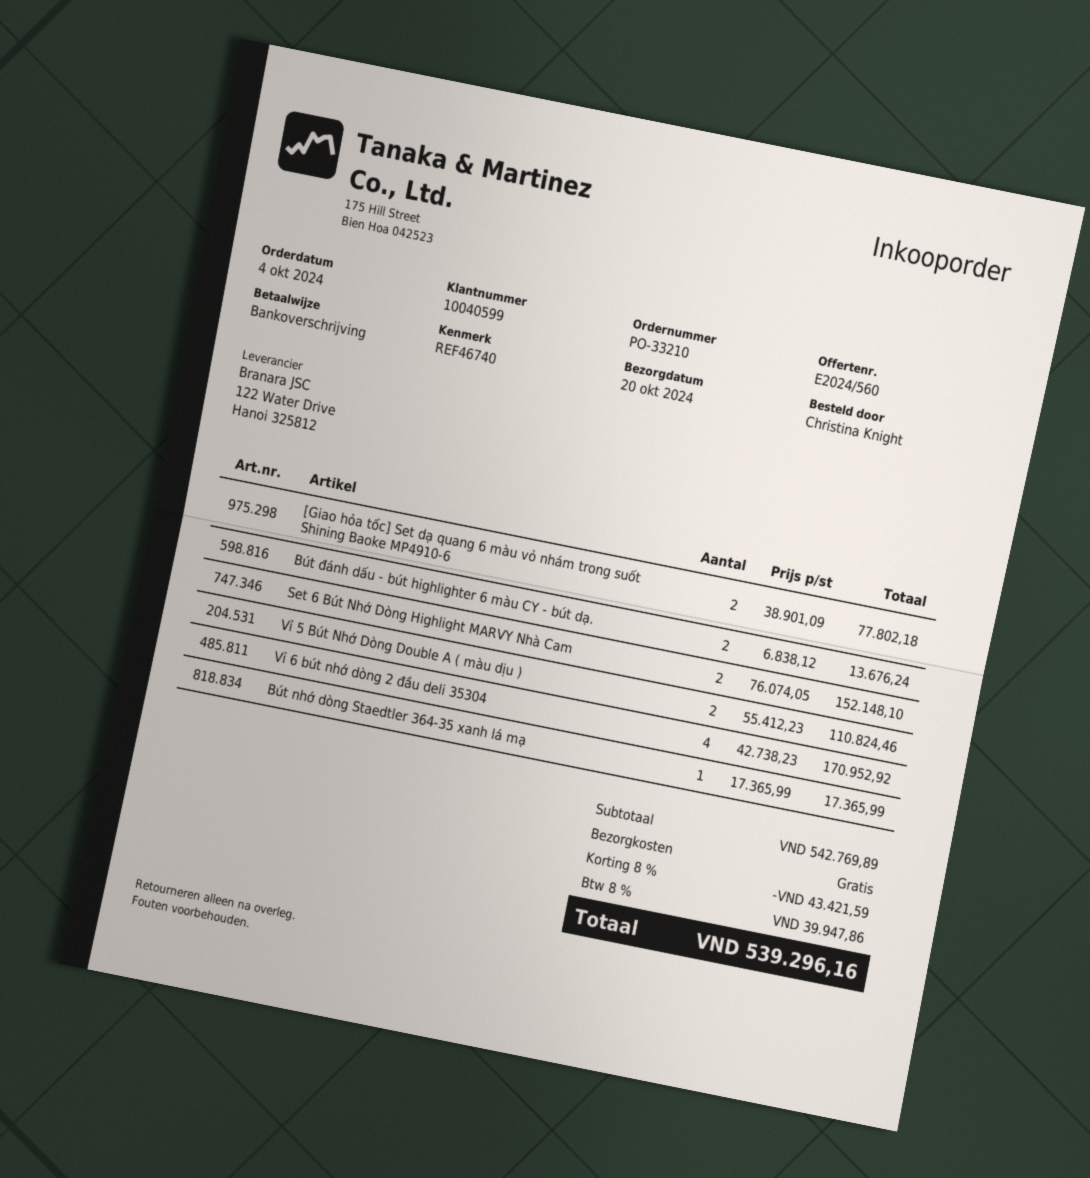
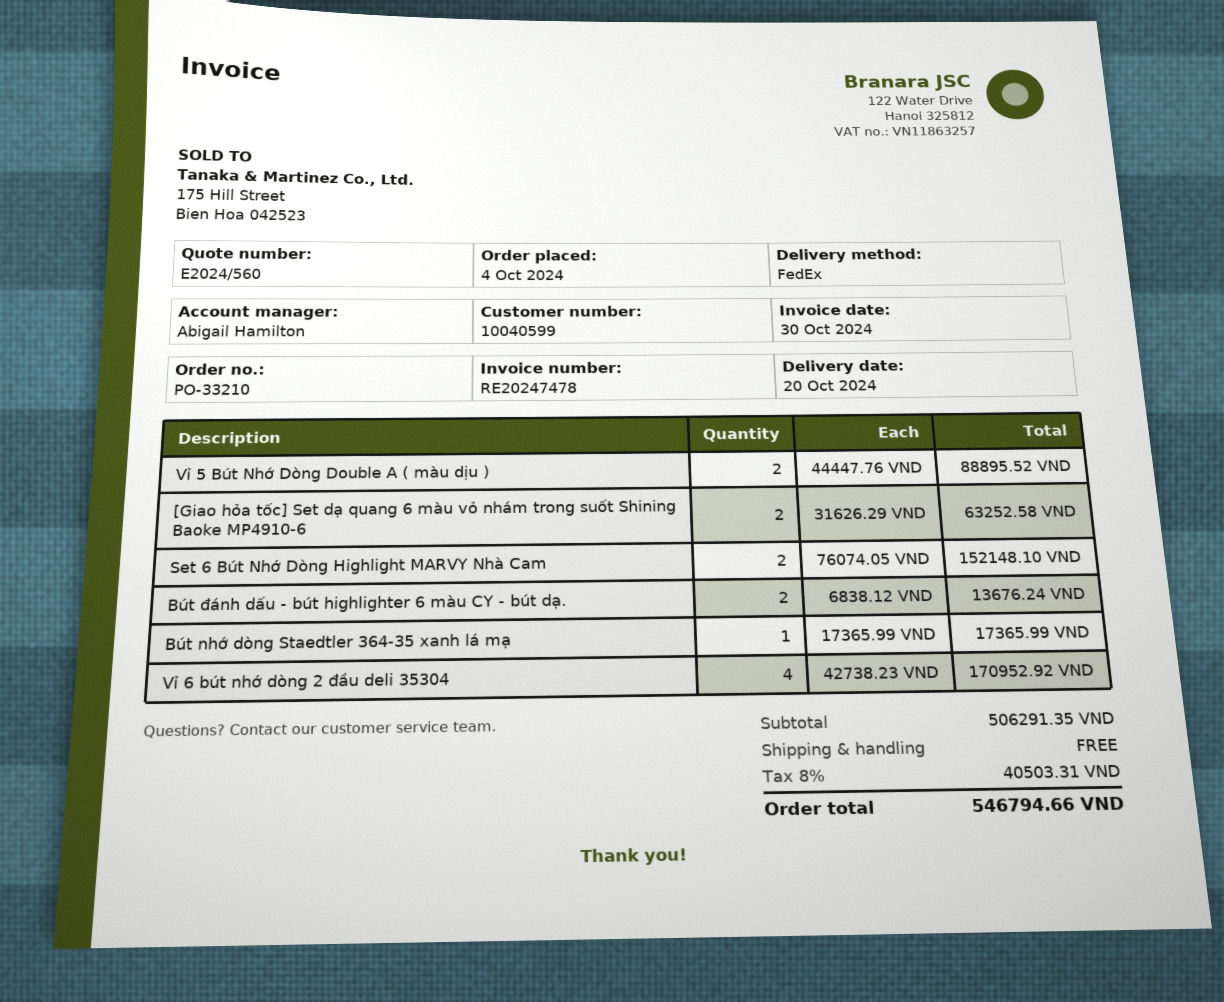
[Giao hỏa tốc] Set dạ quang 6 màu vỏ nhám trong suốt Shining Baoke MP4910-6: 2 x 38901.09 = 77802.18 -> 2 x 31626.29 = 63252.58
Vỉ 5 Bút Nhớ Dòng Double A ( màu dịu ): 2 x 55412.23 = 110824.46 -> 2 x 44447.76 = 88895.52
subtotal: 542769.89 -> 506291.35
discount: 8% = 43421.59 -> none
tax: 8% = 39947.86 -> 8% = 40503.31
total: 539296.16 -> 546794.66

